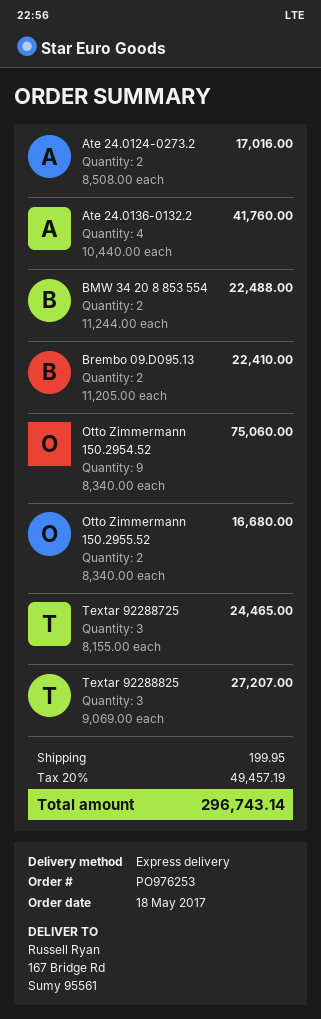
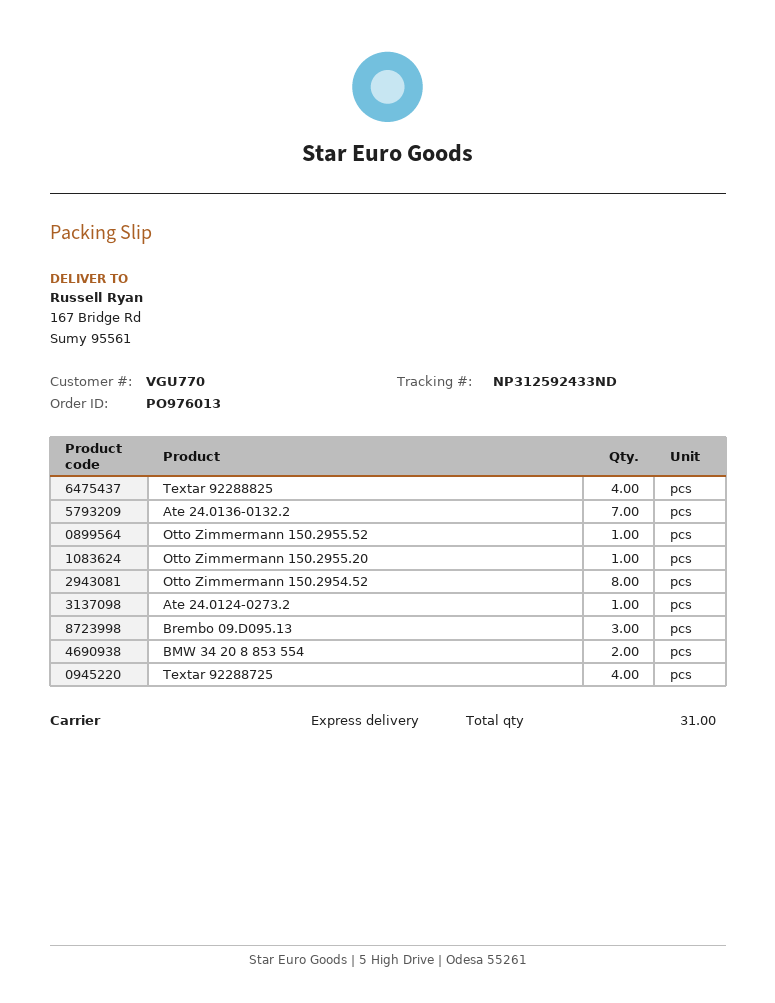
order number: PO976253 -> PO976013
Ate 24.0124-0273.2: 2 -> 1
Ate 24.0136-0132.2: 4 -> 7
Brembo 09.D095.13: 2 -> 3
Otto Zimmermann 150.2954.52: 9 -> 8
Otto Zimmermann 150.2955.52: 2 -> 1
Textar 92288725: 3 -> 4
Textar 92288825: 3 -> 4
Otto Zimmermann 150.2955.20: none -> 1

